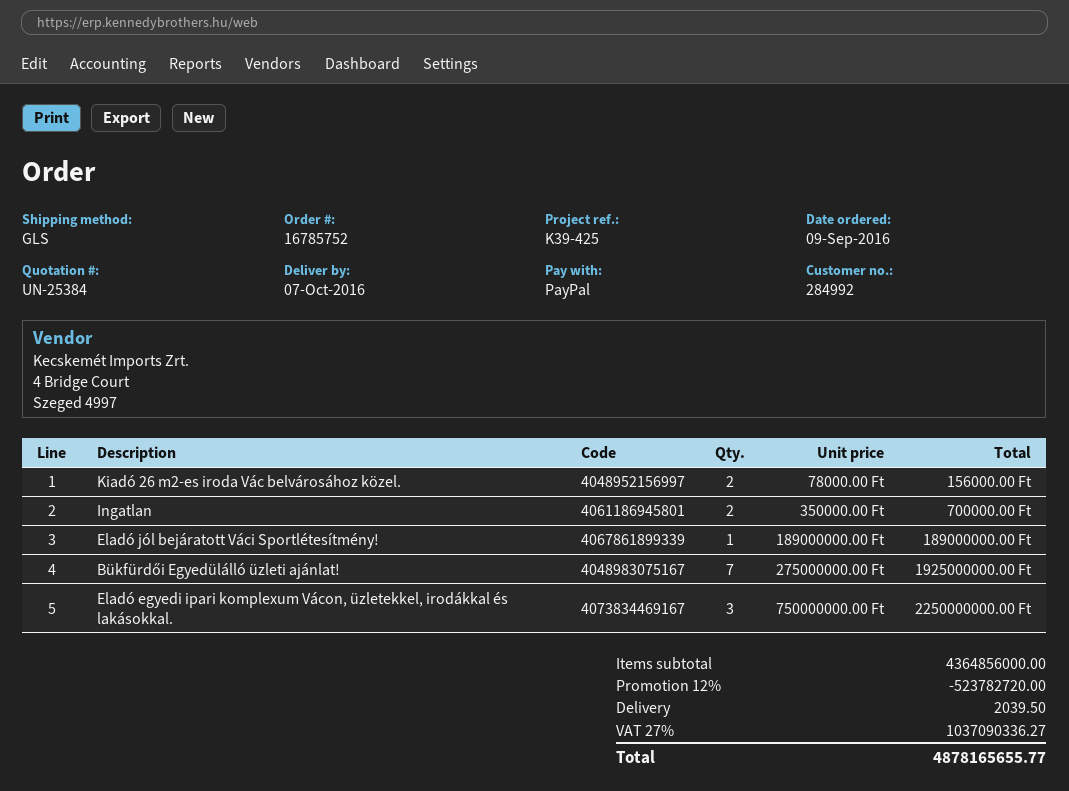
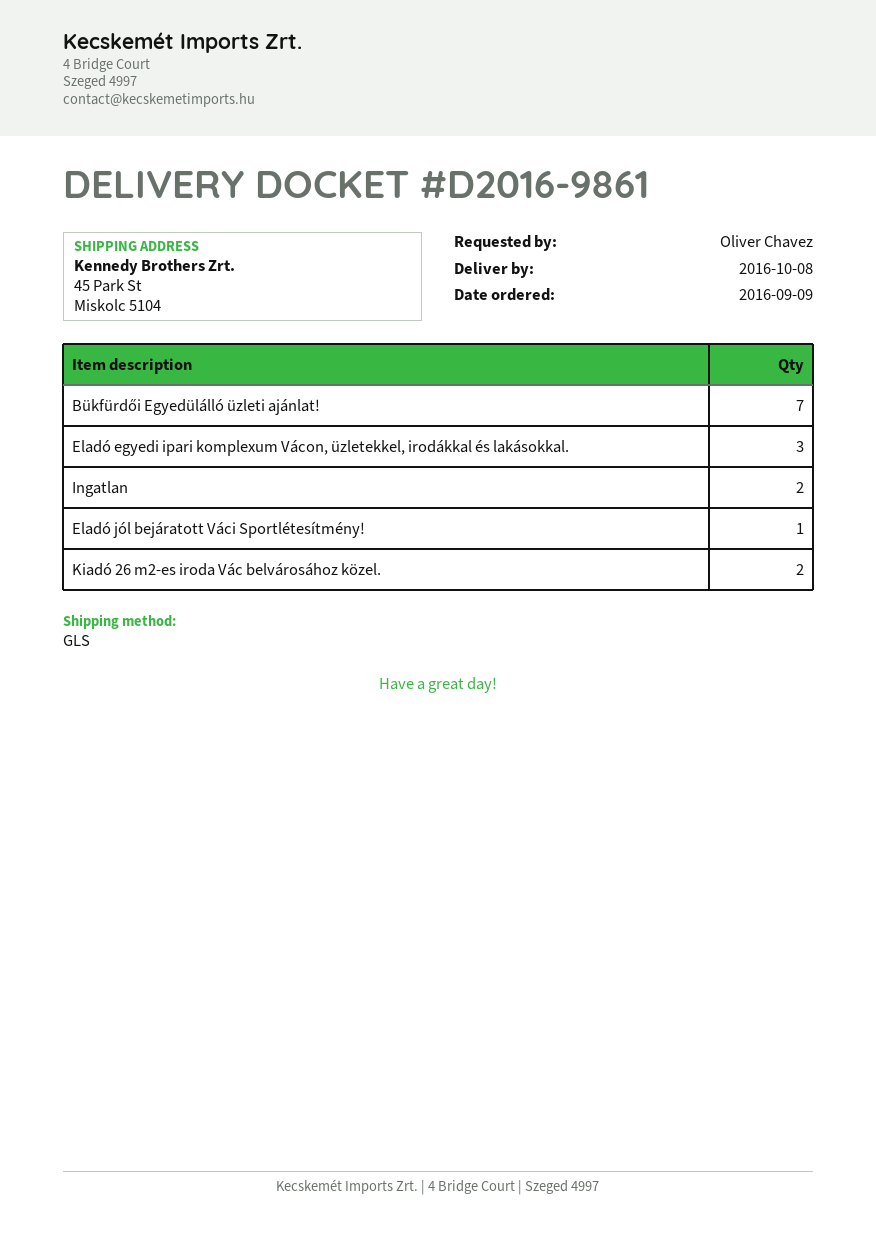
delivery date: 2016-10-07 -> 2016-10-08

